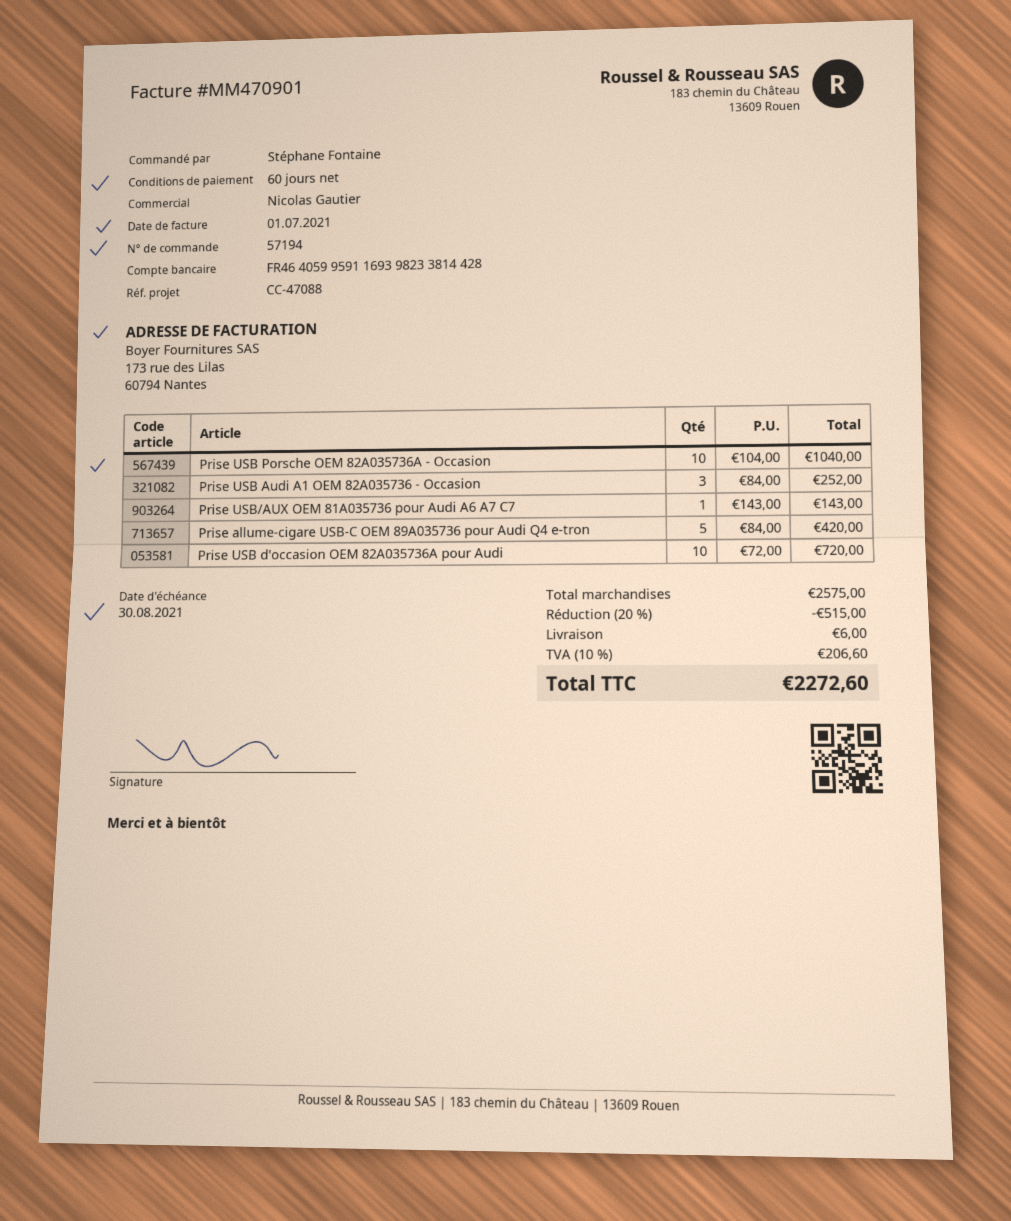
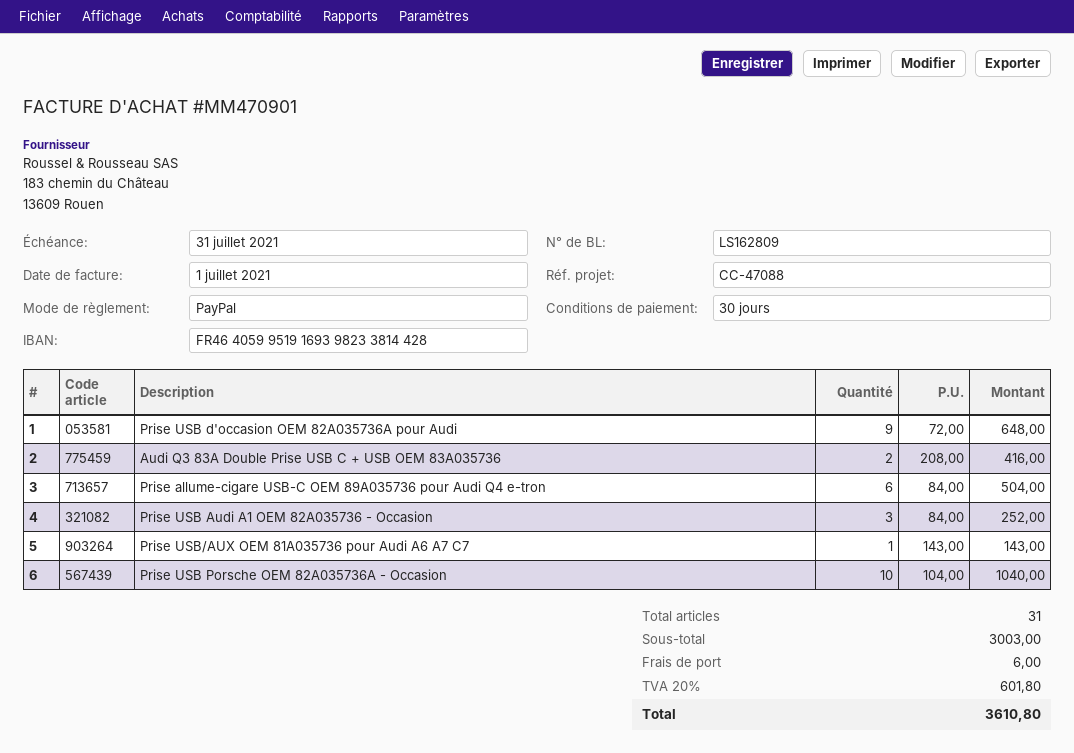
payment terms: 60 days -> 30 days
due date: 2021-08-30 -> 2021-07-31
bank account: FR4640599591169398233814428 -> FR4640599519169398233814428
Prise allume-cigare USB-C OEM 89A035736 pour Audi Q4 e-tron: 5 x 84.00 = 420.00 -> 6 x 84.00 = 504.00
Prise USB d'occasion OEM 82A035736A pour Audi: 10 x 72.00 = 720.00 -> 9 x 72.00 = 648.00
Audi Q3 83A Double Prise USB C + USB OEM 83A035736: none -> 2 x 208.00 = 416.00
subtotal: 2575.00 -> 3003.00
discount: 20% = 515.00 -> none
tax: 10% = 206.60 -> 20% = 601.80
total: 2272.60 -> 3610.80

